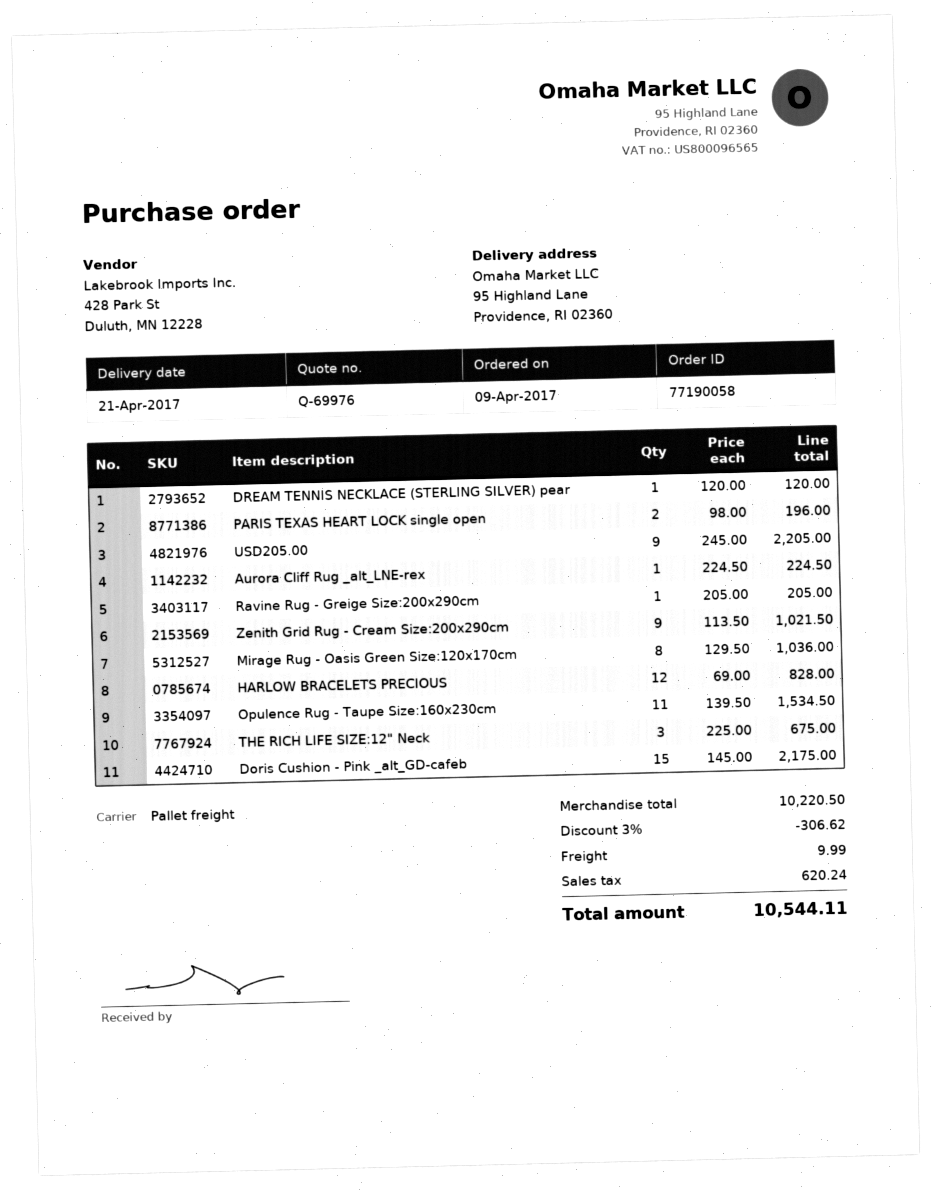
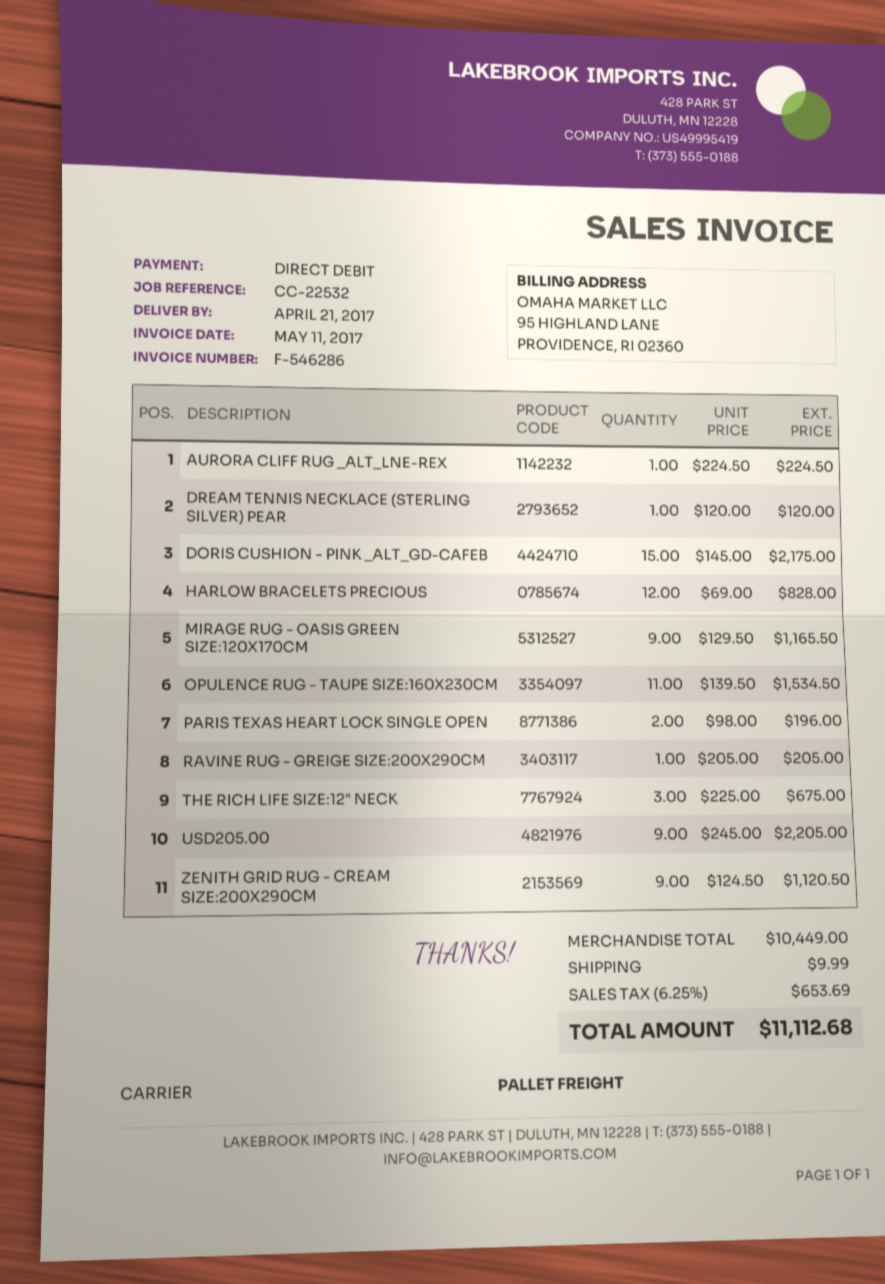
Zenith Grid Rug - Cream Size:200x290cm: 9 x 113.50 = 1021.50 -> 9 x 124.50 = 1120.50
Mirage Rug - Oasis Green Size:120x170cm: 8 x 129.50 = 1036.00 -> 9 x 129.50 = 1165.50
subtotal: 10220.50 -> 10449.00
discount: 3% = 306.62 -> none
tax: 620.24 -> 653.69
total: 10544.11 -> 11112.68

